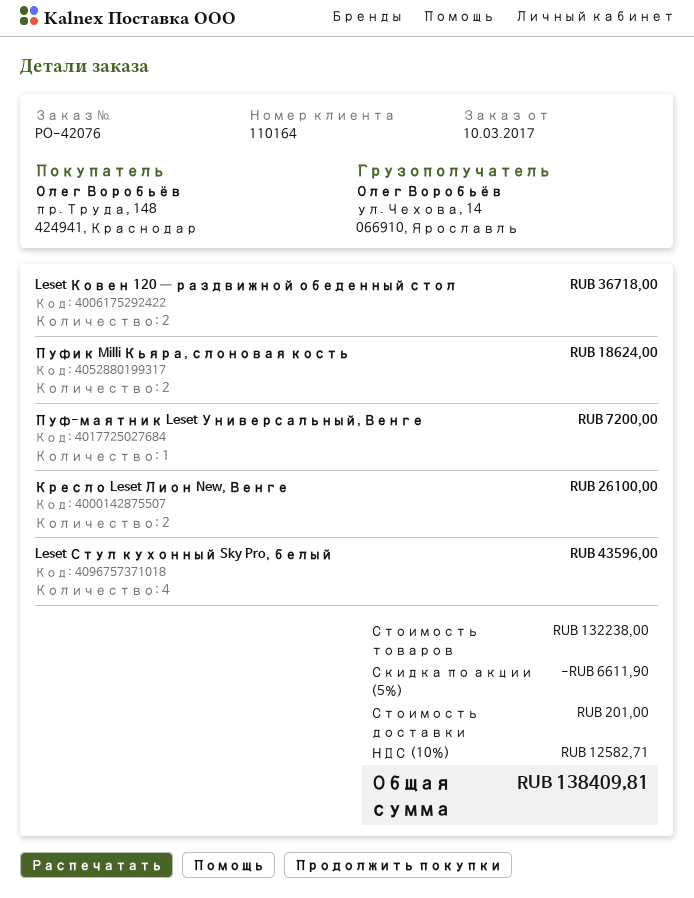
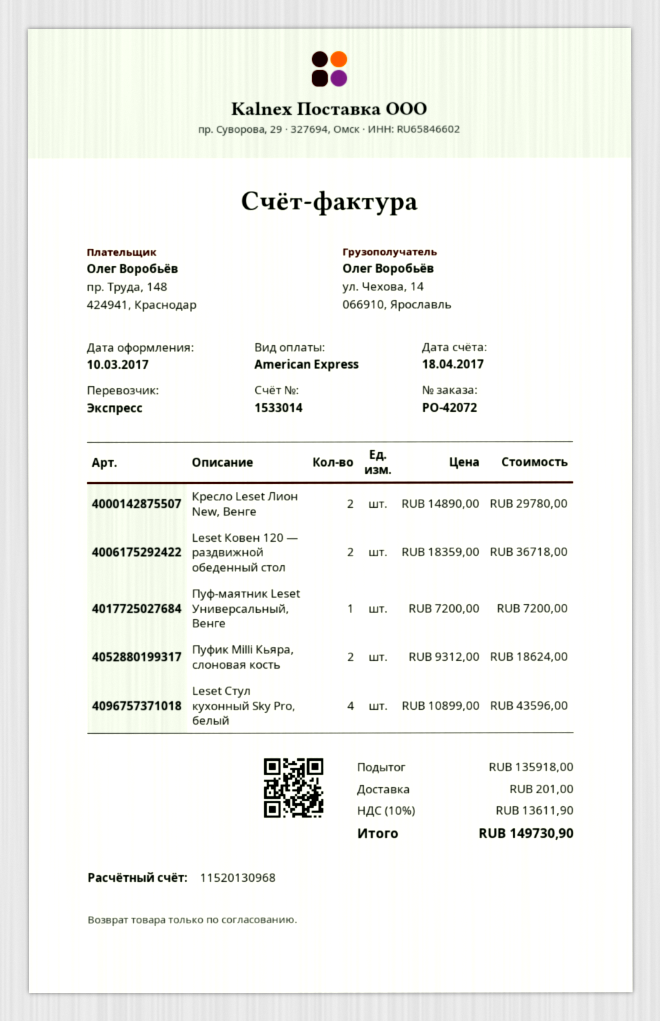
order number: PO-42076 -> PO-42072
Кресло Leset Лион New, Венге: 2 for 26100.00 -> 2 for 29780.00
subtotal: 132238.00 -> 135918.00
discount: 5% = 6611.90 -> none
tax: 10% = 12582.71 -> 10% = 13611.90
total: 138409.81 -> 149730.90

